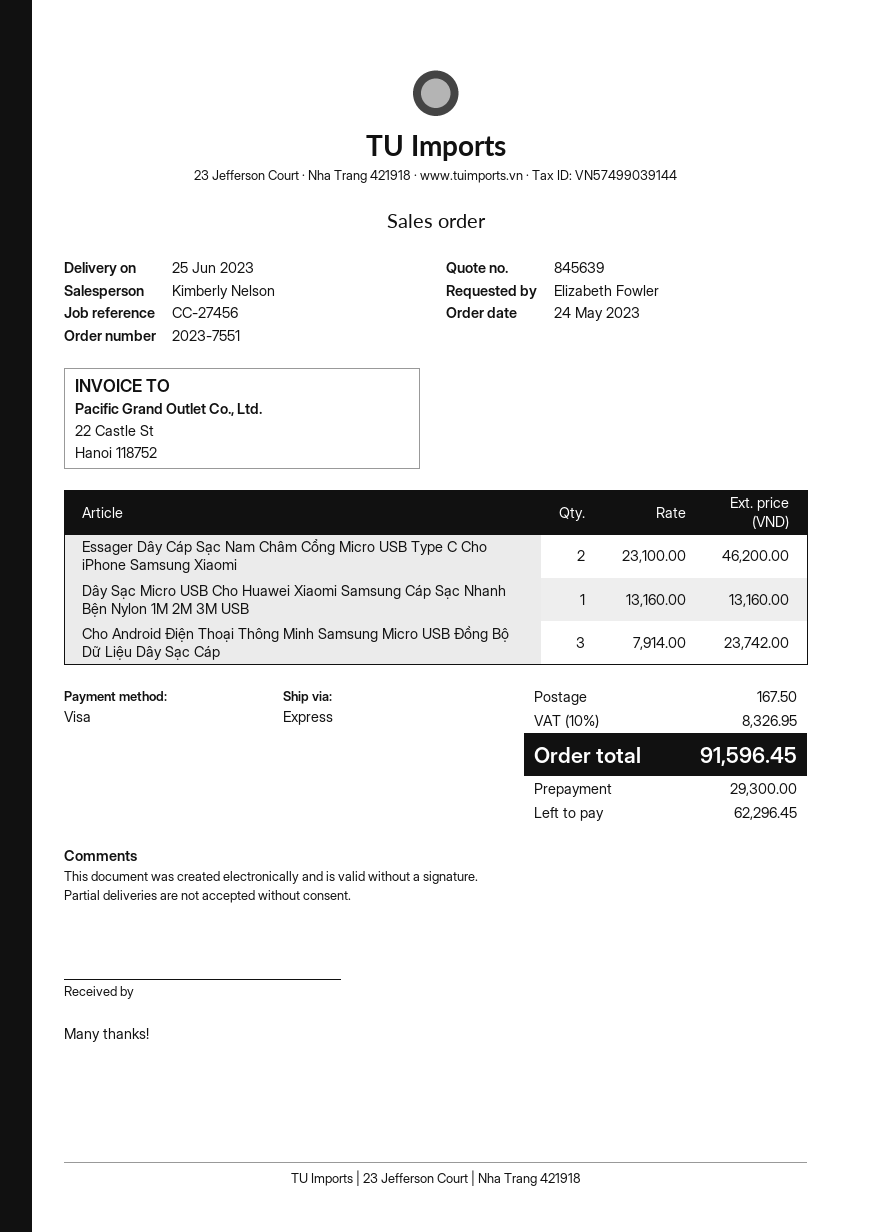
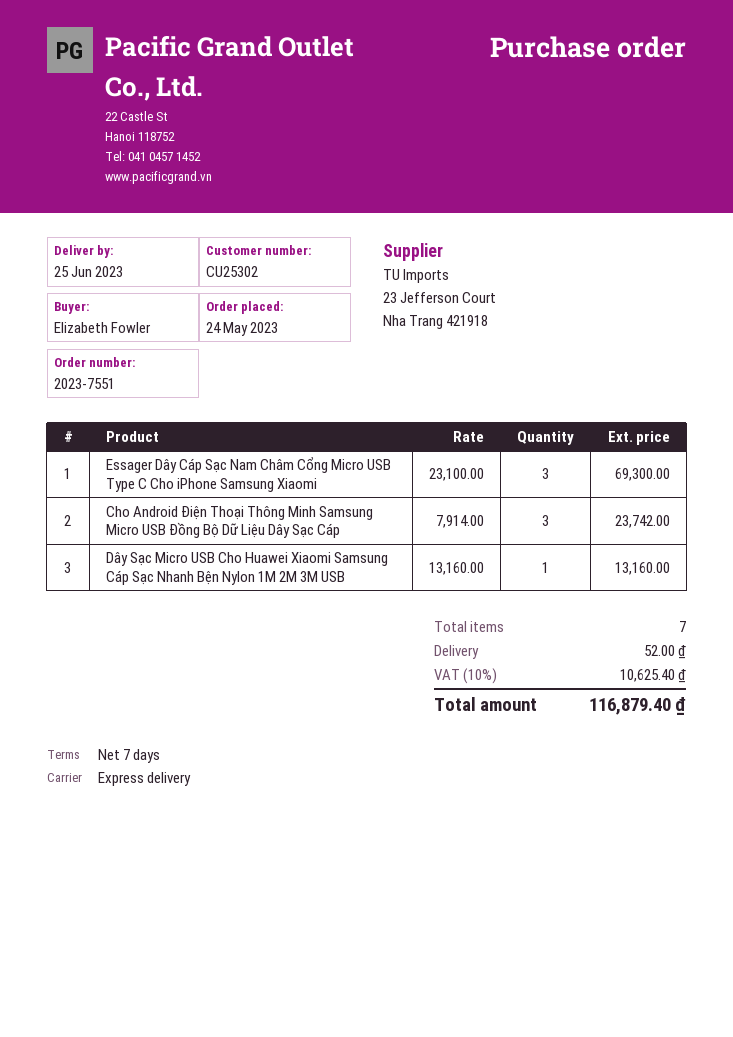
Essager Dây Cáp Sạc Nam Châm Cổng Micro USB Type C Cho iPhone Samsung Xiaomi: 2 x 23100.00 = 46200.00 -> 3 x 23100.00 = 69300.00
shipping: 167.50 -> 52.00
tax: 10% = 8326.95 -> 10% = 10625.40
total: 91596.45 -> 116879.40

